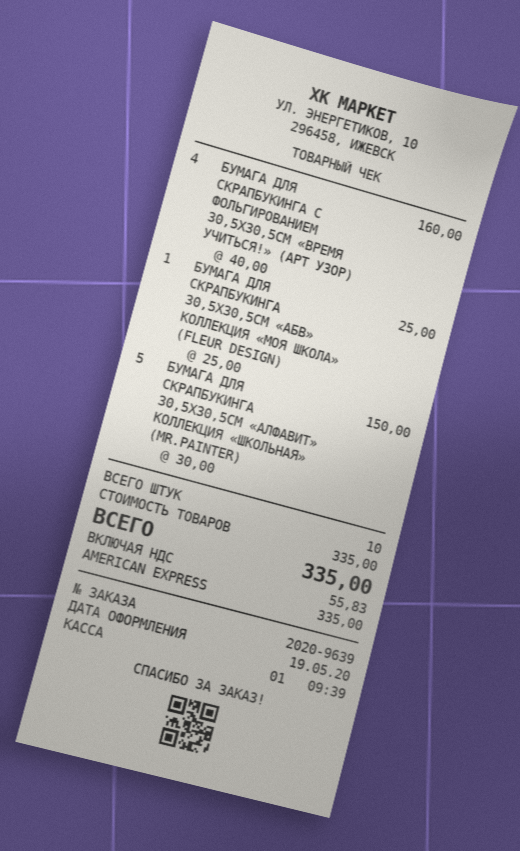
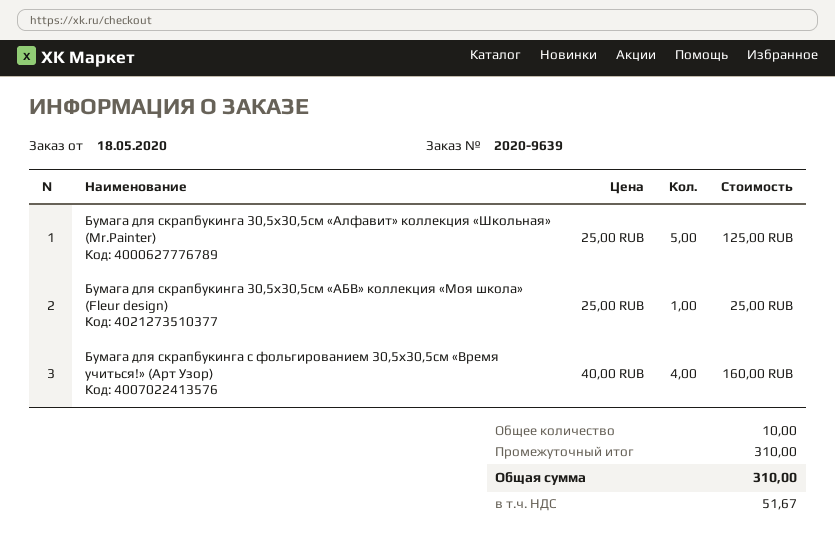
order date: 2020-05-19 -> 2020-05-18
БУМАГА ДЛЯ СКРАПБУКИНГА 30,5Х30,5СМ «АЛФАВИТ» КОЛЛЕКЦИЯ «ШКОЛЬНАЯ» (MR.PAINTER): 5 x 30.00 = 150.00 -> 5 x 25.00 = 125.00
subtotal: 335.00 -> 310.00
tax: 55.83 -> 51.67
total: 335.00 -> 310.00

